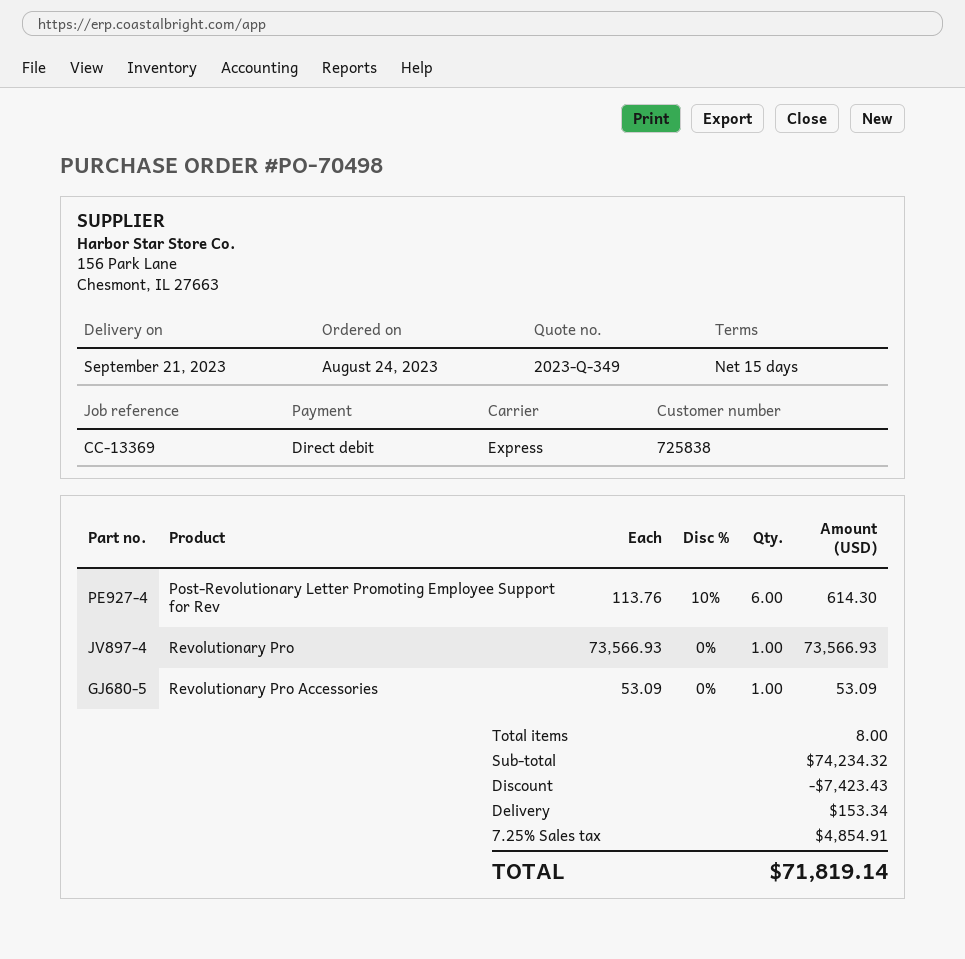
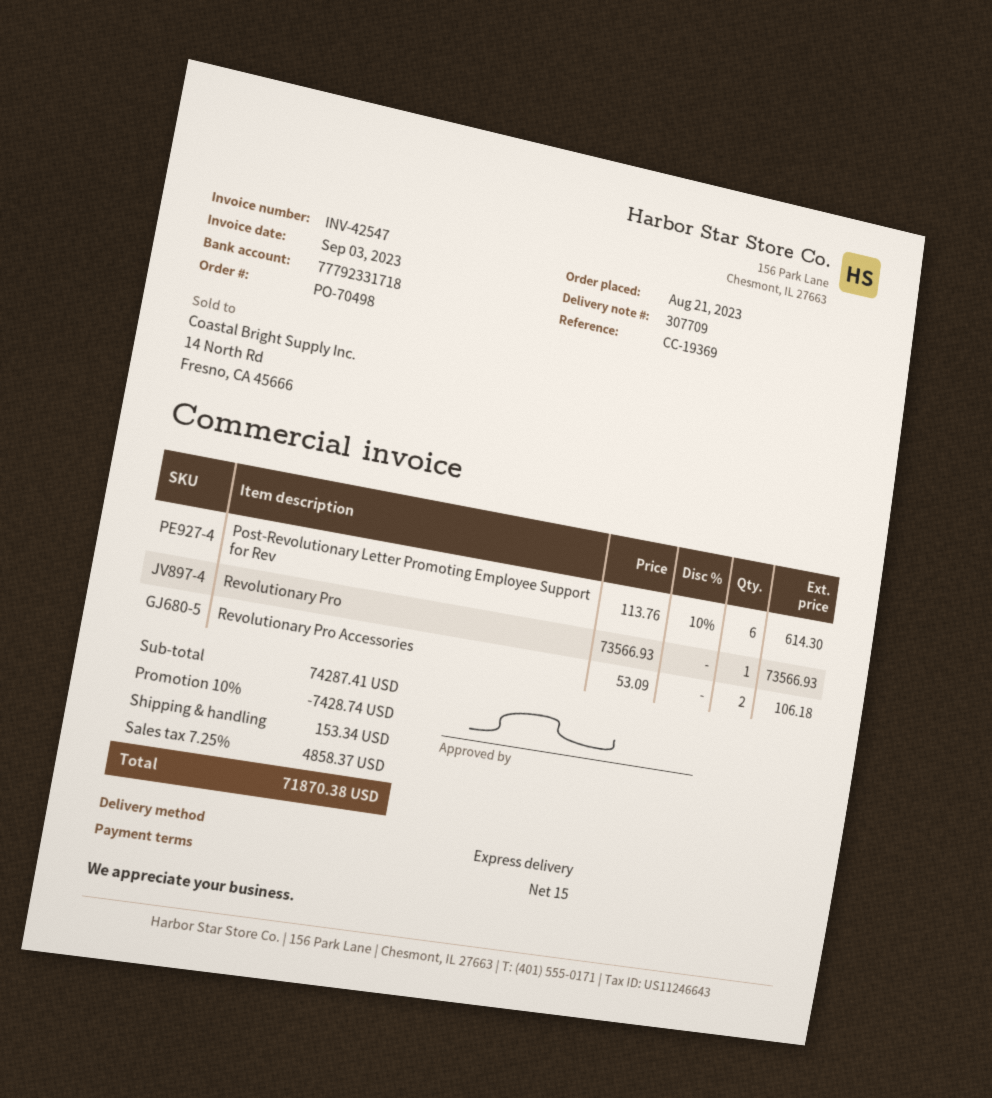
order date: 2023-08-24 -> 2023-08-21
reference: CC-13369 -> CC-19369
Revolutionary Pro Accessories: 1 x 53.09 = 53.09 -> 2 x 53.09 = 106.18
subtotal: 74234.32 -> 74287.41
discount: 7423.43 -> 7428.74
tax: 7.25% = 4854.91 -> 7.25% = 4858.37
total: 71819.14 -> 71870.38

